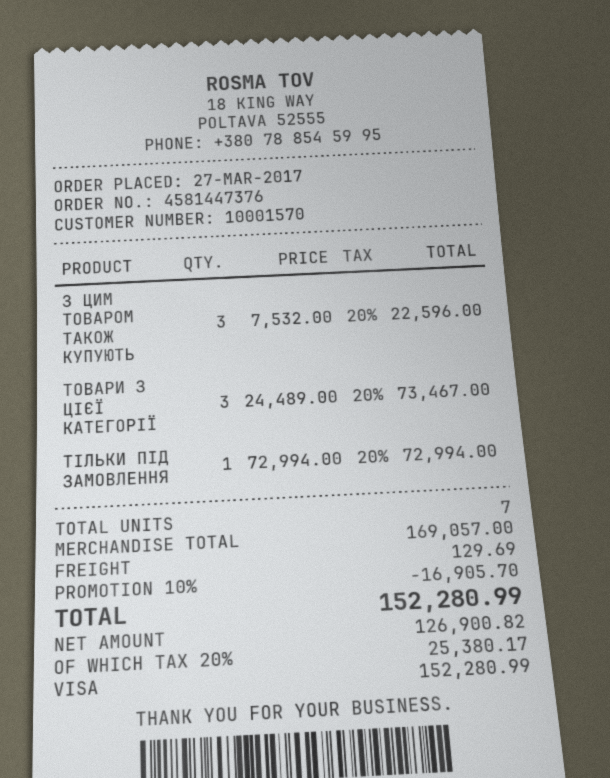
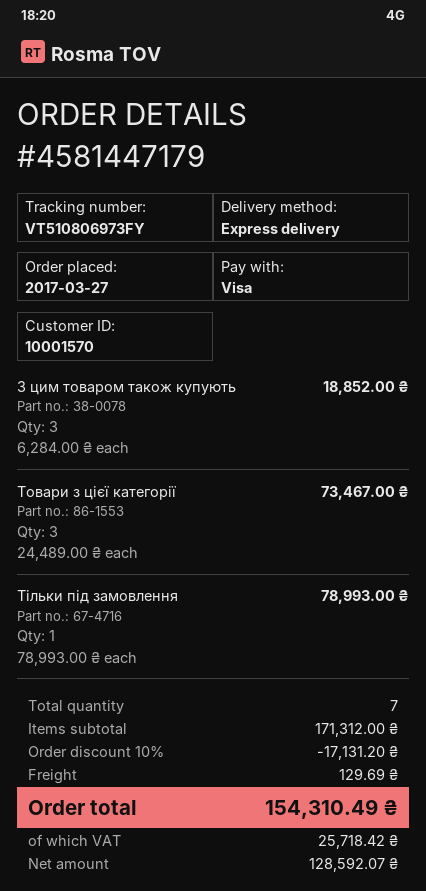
order number: 4581447376 -> 4581447179
З ЦИМ ТОВАРОМ ТАКОЖ КУПУЮТЬ: 3 x 7532.00 = 22596.00 -> 3 x 6284.00 = 18852.00
ТІЛЬКИ ПІД ЗАМОВЛЕННЯ: 1 x 72994.00 = 72994.00 -> 1 x 78993.00 = 78993.00
subtotal: 169057.00 -> 171312.00
discount: 10% = 16905.70 -> 10% = 17131.20
net: 126900.82 -> 128592.07
tax: 25380.17 -> 25718.42
total: 152280.99 -> 154310.49

